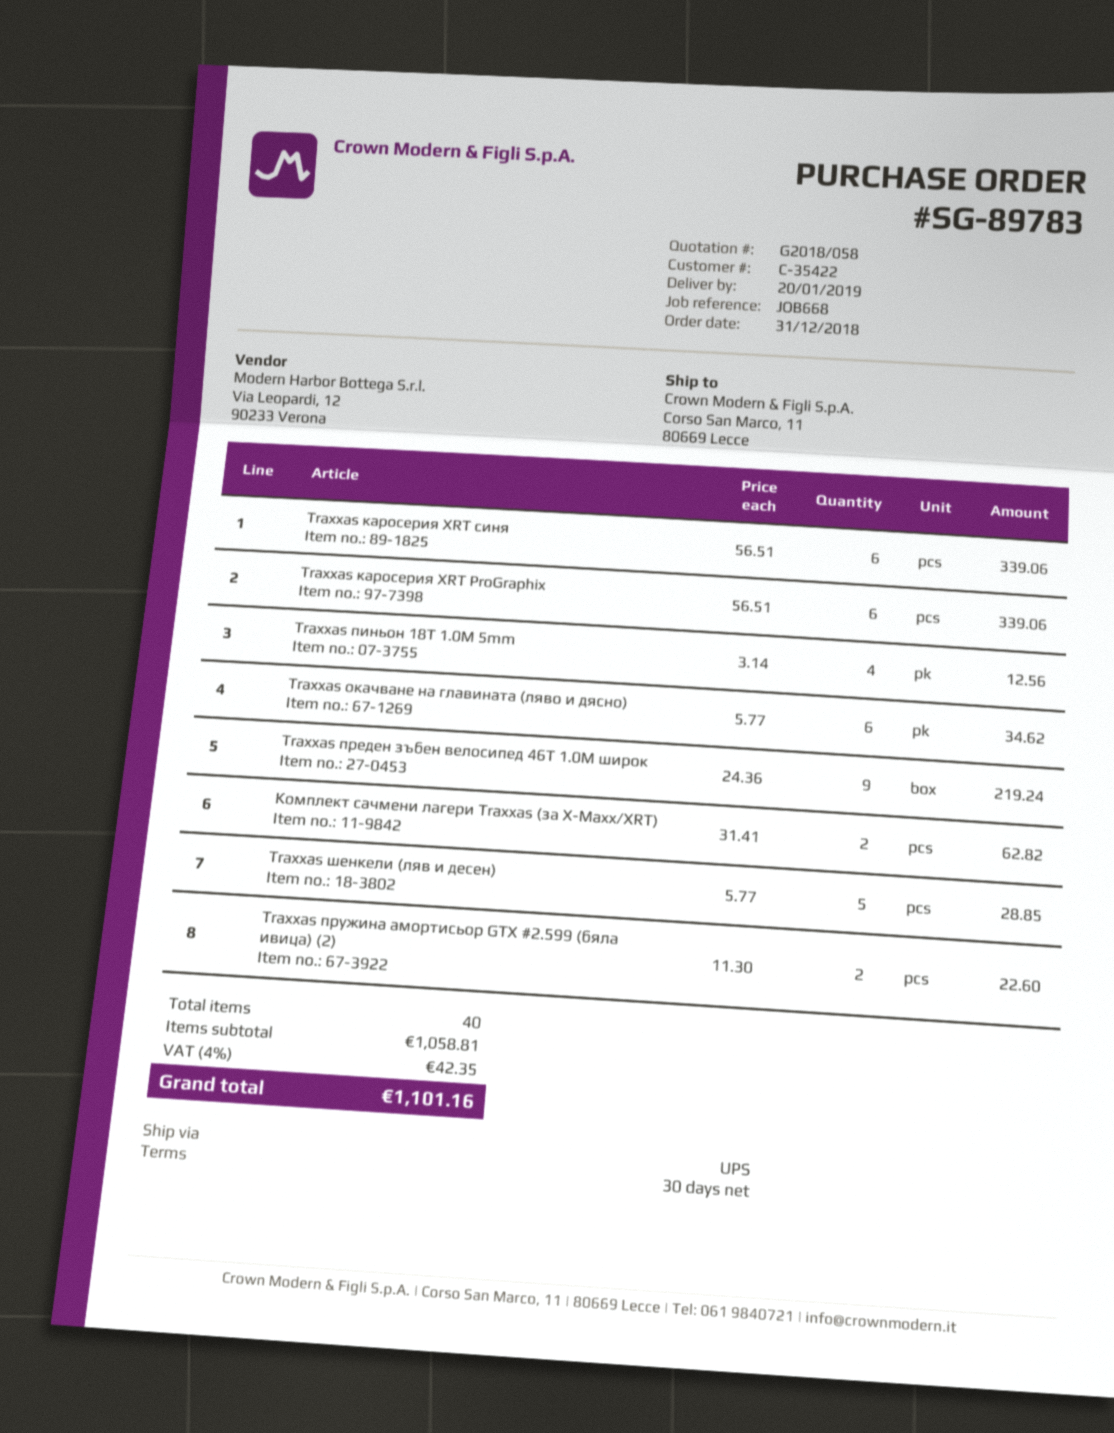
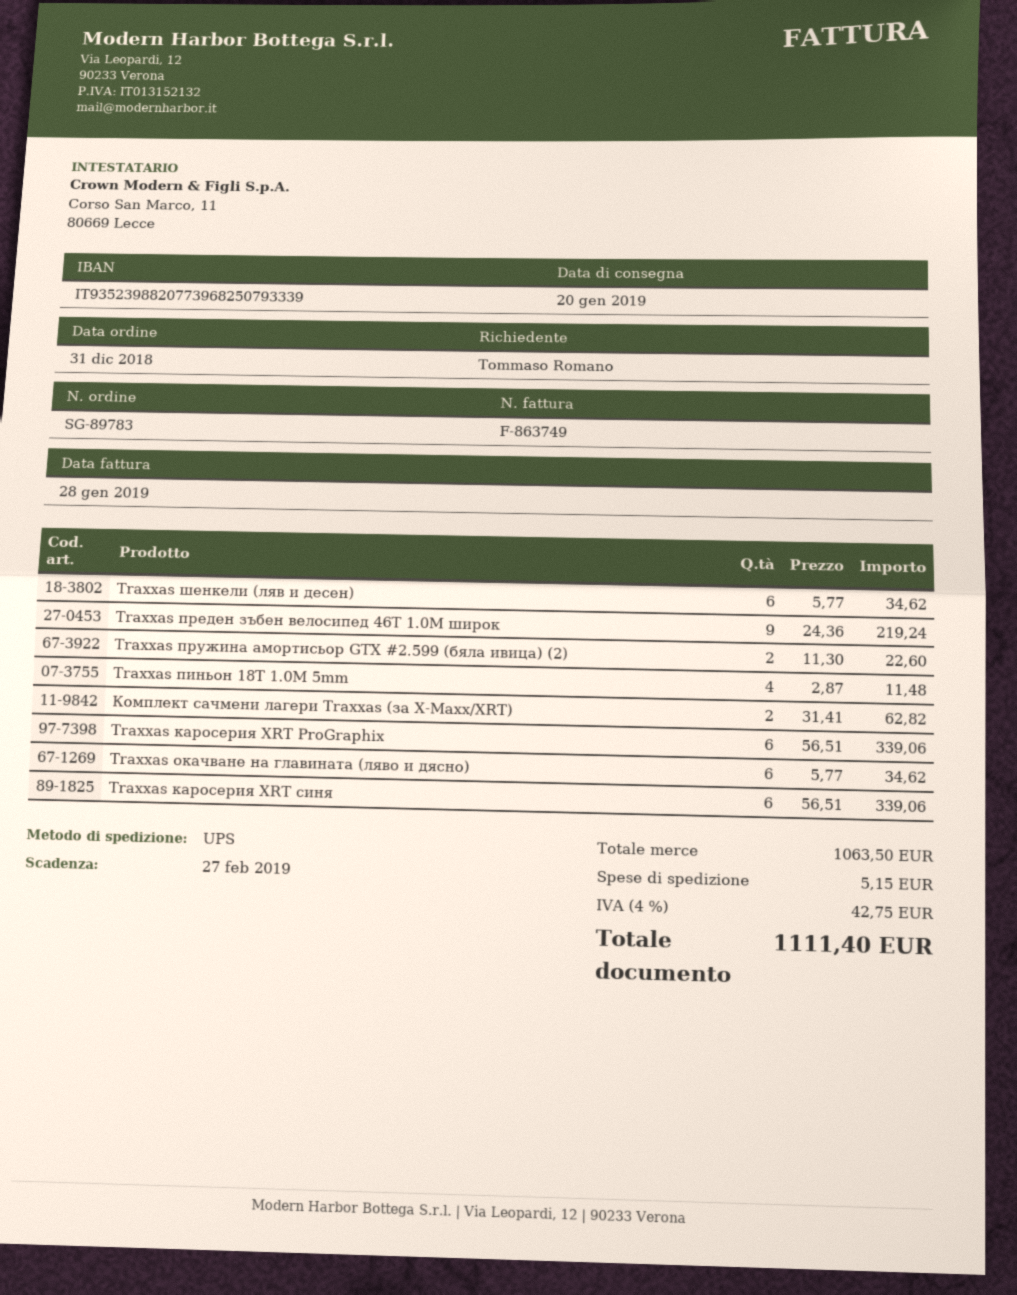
Traxxas пиньон 18T 1.0M 5mm: 4 x 3.14 = 12.56 -> 4 x 2.87 = 11.48
Traxxas шенкели (ляв и десен): 5 x 5.77 = 28.85 -> 6 x 5.77 = 34.62
subtotal: 1058.81 -> 1063.50
shipping: none -> 5.15
tax: 4% = 42.35 -> 4% = 42.75
total: 1101.16 -> 1111.40

